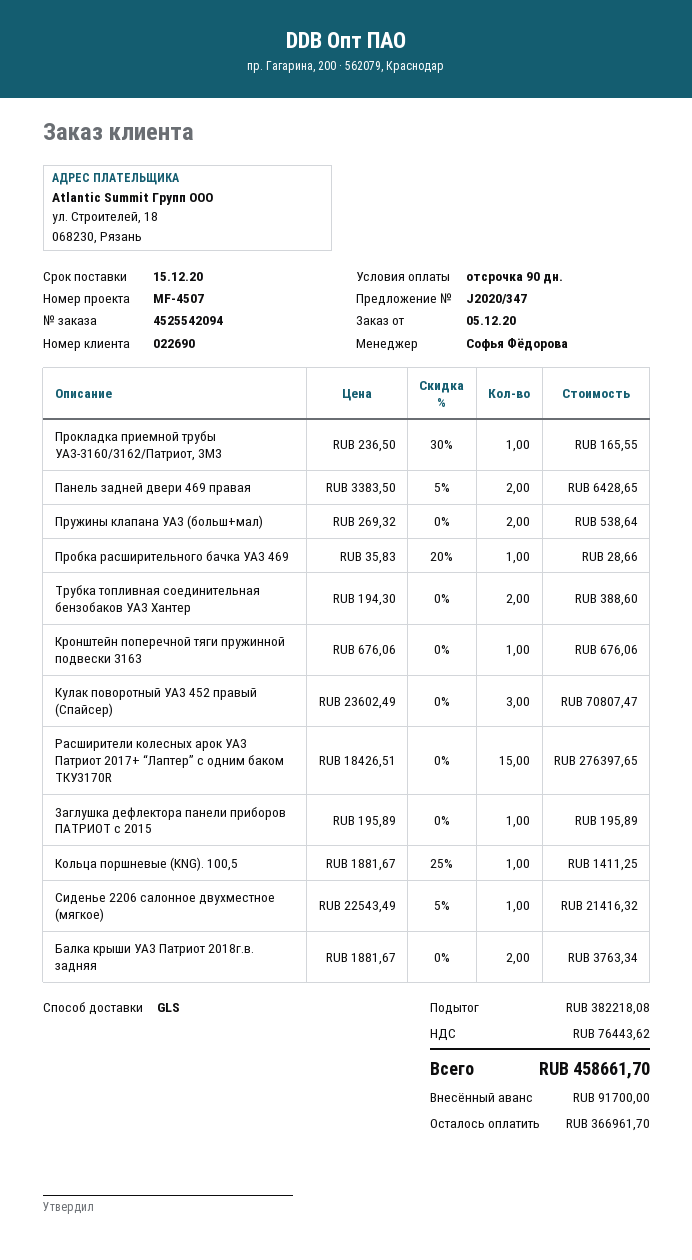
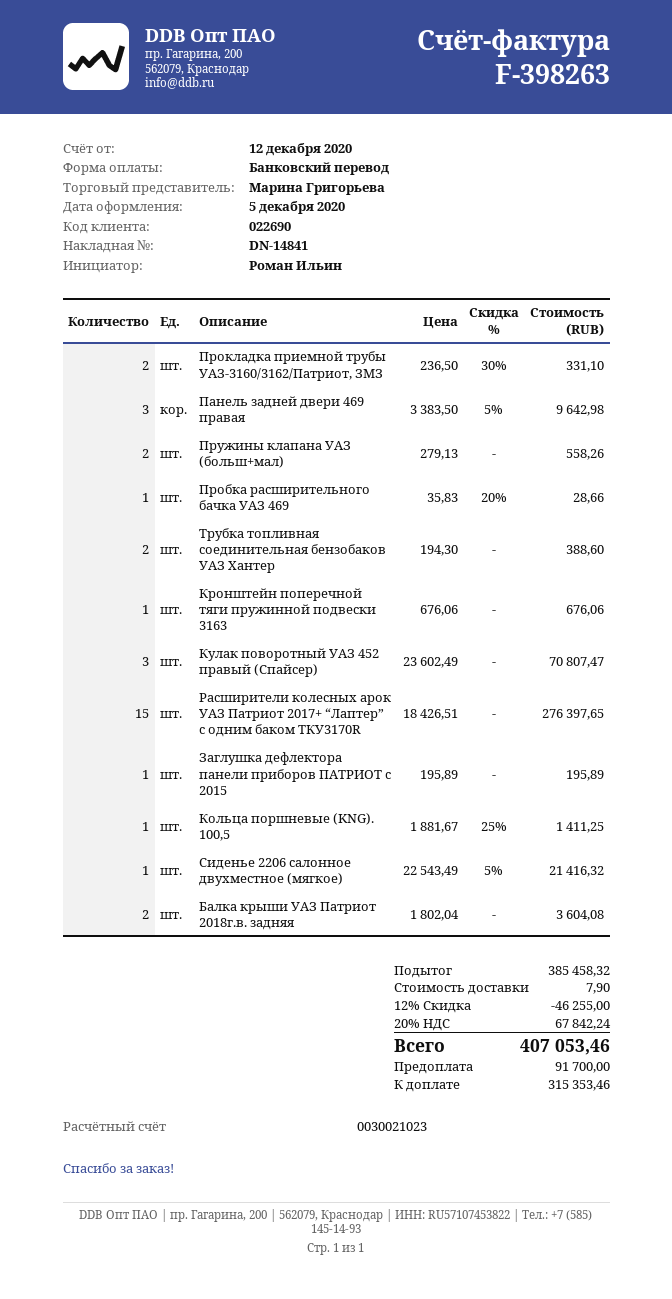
sales rep: Софья Фёдорова -> Марина Григорьева
Прокладка приемной трубы УАЗ-3160/3162/Патриот, ЗМЗ: 1 x 236.50 - 30% = 165.55 -> 2 x 236.50 - 30% = 331.10
Панель задней двери 469 правая: 2 x 3383.50 - 5% = 6428.65 -> 3 x 3383.50 - 5% = 9642.98
Пружины клапана УАЗ (больш+мал): 2 x 269.32 = 538.64 -> 2 x 279.13 = 558.26
Балка крыши УАЗ Патриот 2018г.в. задняя: 2 x 1881.67 = 3763.34 -> 2 x 1802.04 = 3604.08
subtotal: 382218.08 -> 385458.32
discount: none -> 12% = 46255.00
shipping: none -> 7.90
tax: 76443.62 -> 67842.24
total: 458661.70 -> 407053.46
balance: 366961.70 -> 315353.46

